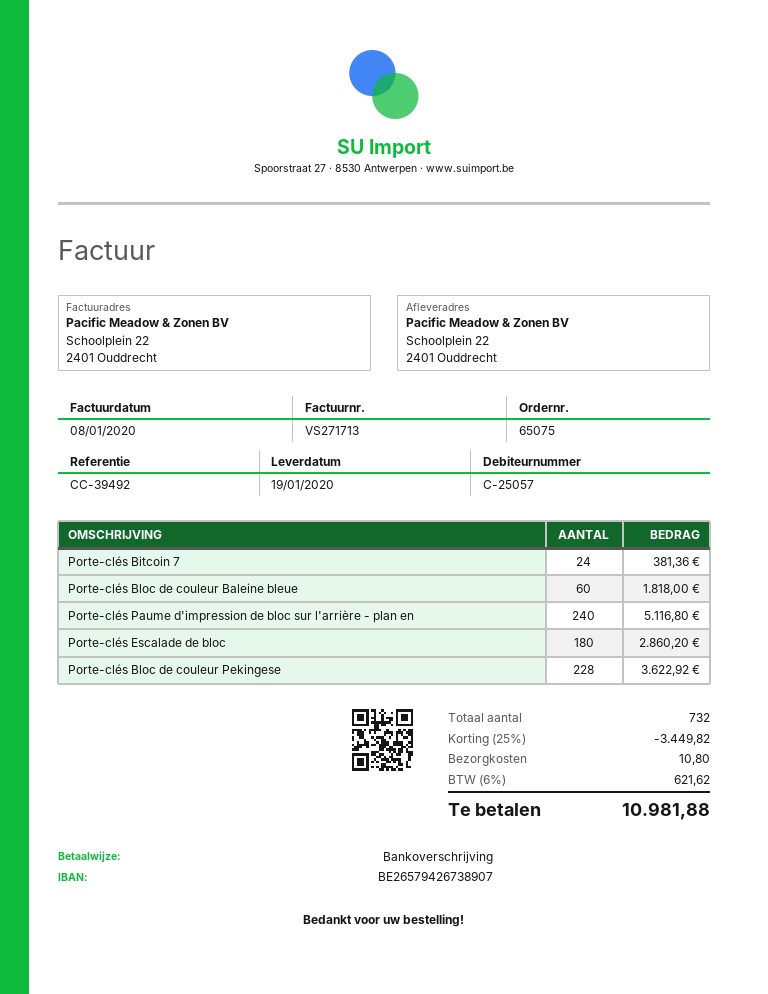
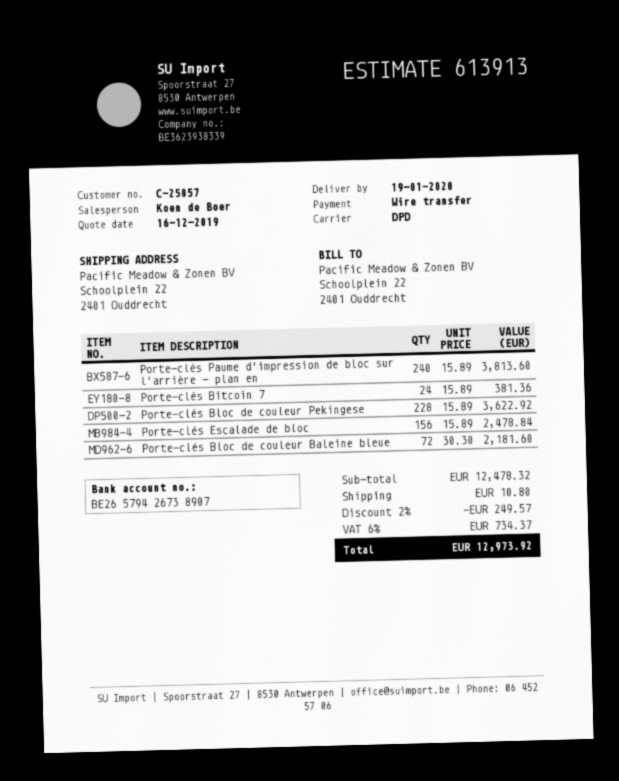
Porte-clés Bloc de couleur Baleine bleue: 60 for 1818.00 -> 72 for 2181.60
Porte-clés Paume d'impression de bloc sur l'arrière - plan en: 240 for 5116.80 -> 240 for 3813.60
Porte-clés Escalade de bloc: 180 for 2860.20 -> 156 for 2478.84
discount: 25% = 3449.82 -> 2% = 249.57
tax: 6% = 621.62 -> 6% = 734.37
total: 10981.88 -> 12973.92

